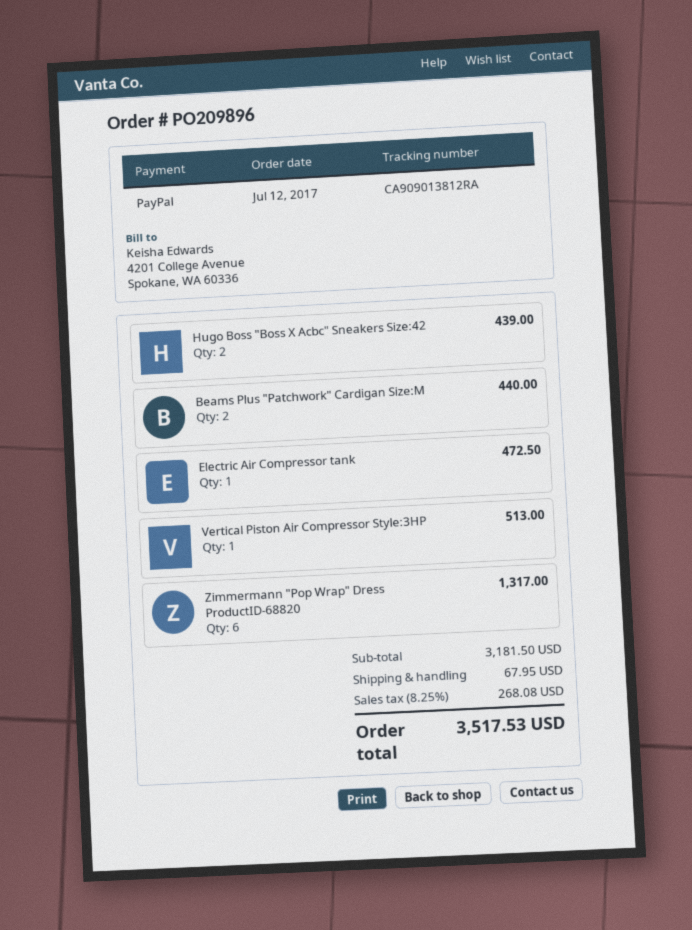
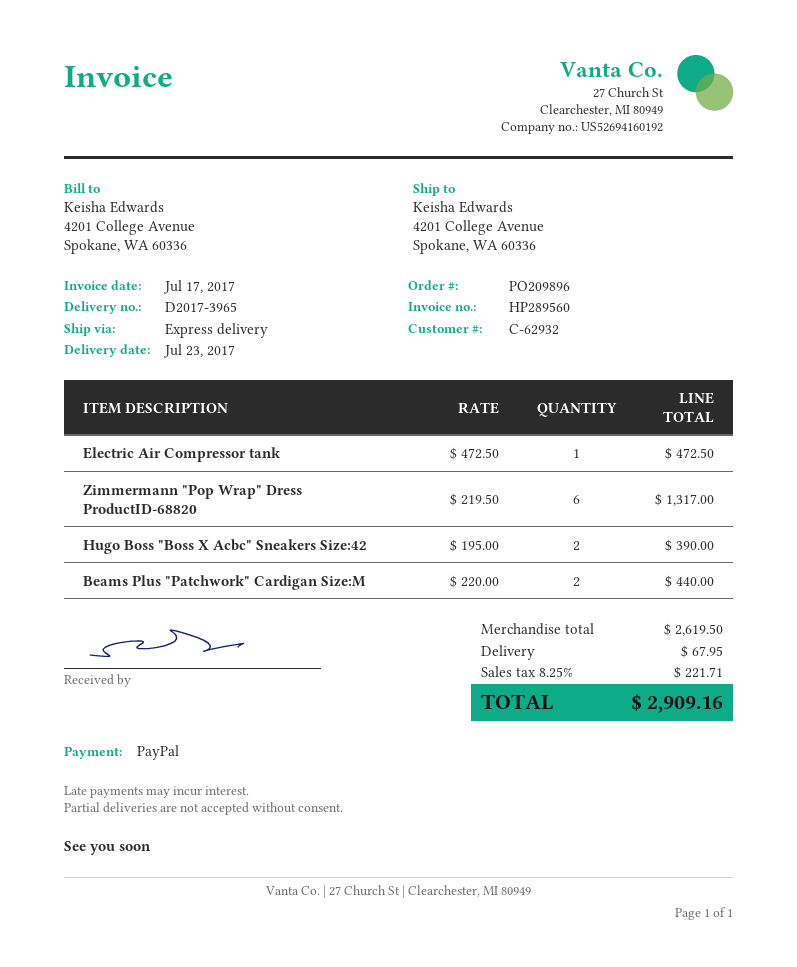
Hugo Boss "Boss X Acbc" Sneakers Size:42: 2 for 439.00 -> 2 for 390.00
Vertical Piston Air Compressor Style:3HP: 1 for 513.00 -> none
subtotal: 3181.50 -> 2619.50
tax: 8.25% = 268.08 -> 8.25% = 221.71
total: 3517.53 -> 2909.16

